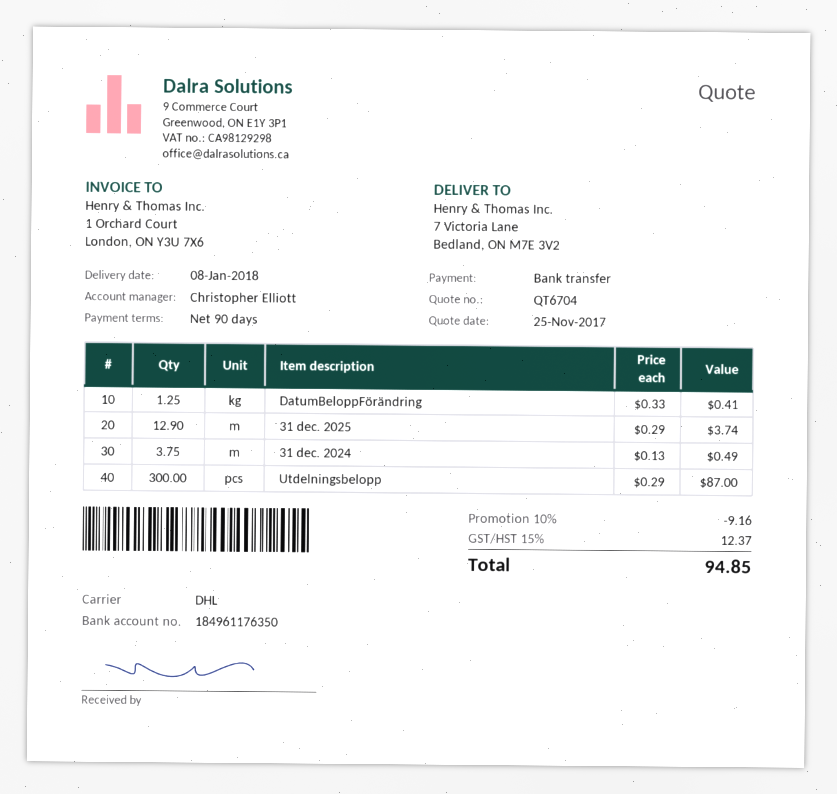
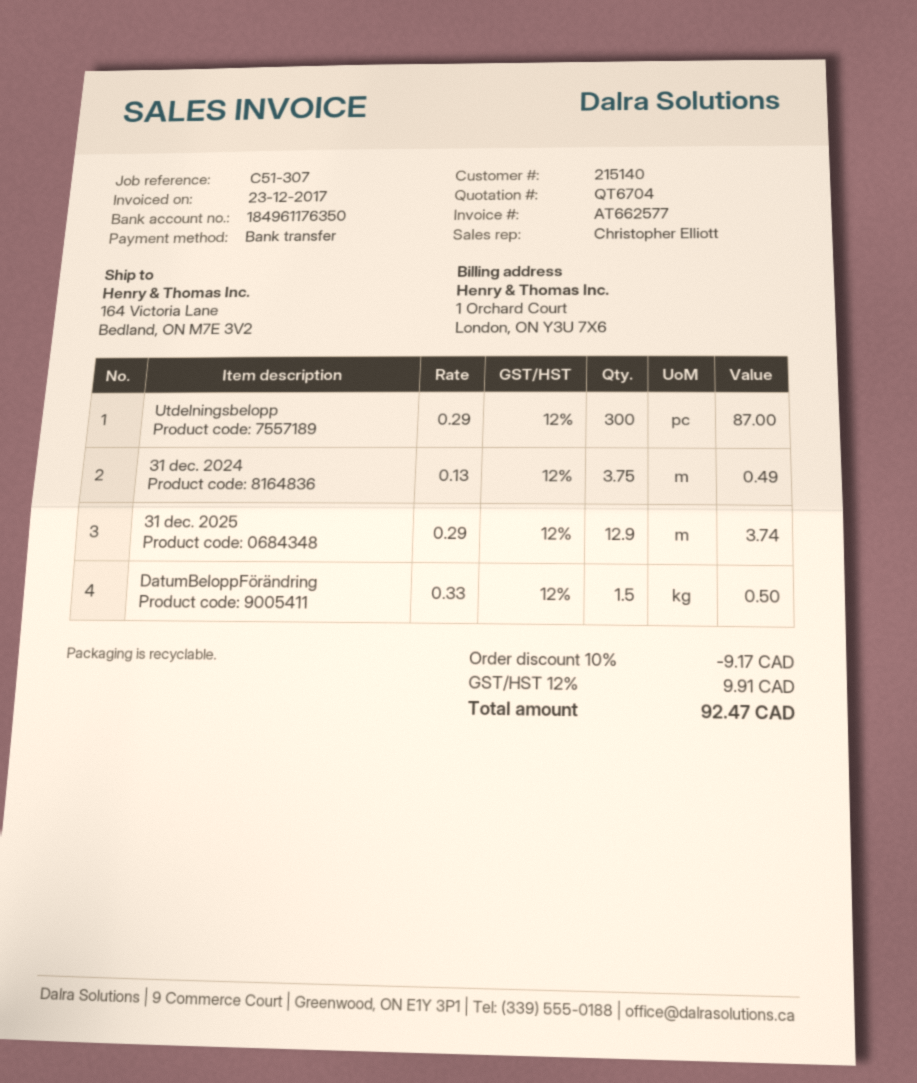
ship to: 7 Victoria Lane, Bedland, ON M7E 3V2 -> 164 Victoria Lane, Bedland, ON M7E 3V2
DatumBeloppFörändring: 1.25 x 0.33 = 0.41 -> 1.5 x 0.33 = 0.50
discount: 10% = 9.16 -> 10% = 9.17
tax: 15% = 12.37 -> 12% = 9.91
total: 94.85 -> 92.47

